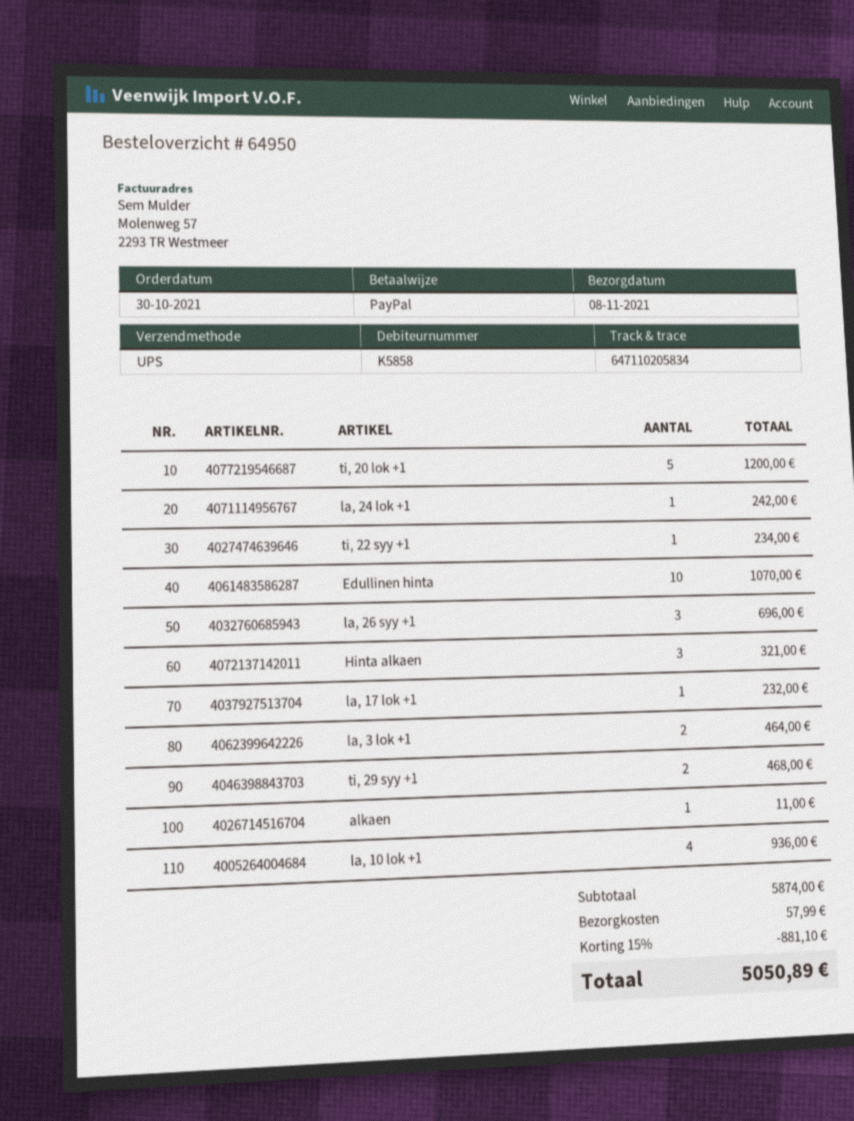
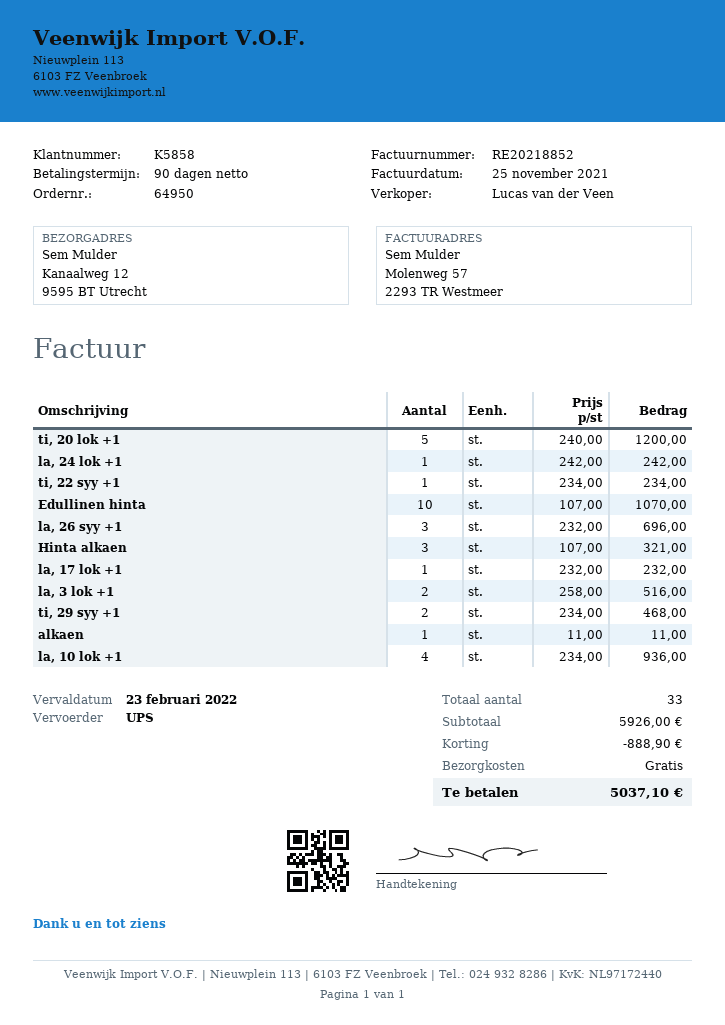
la, 3 lok +1: 2 for 464.00 -> 2 for 516.00
subtotal: 5874.00 -> 5926.00
discount: 881.10 -> 888.90
shipping: 57.99 -> 0.00
total: 5050.89 -> 5037.10

